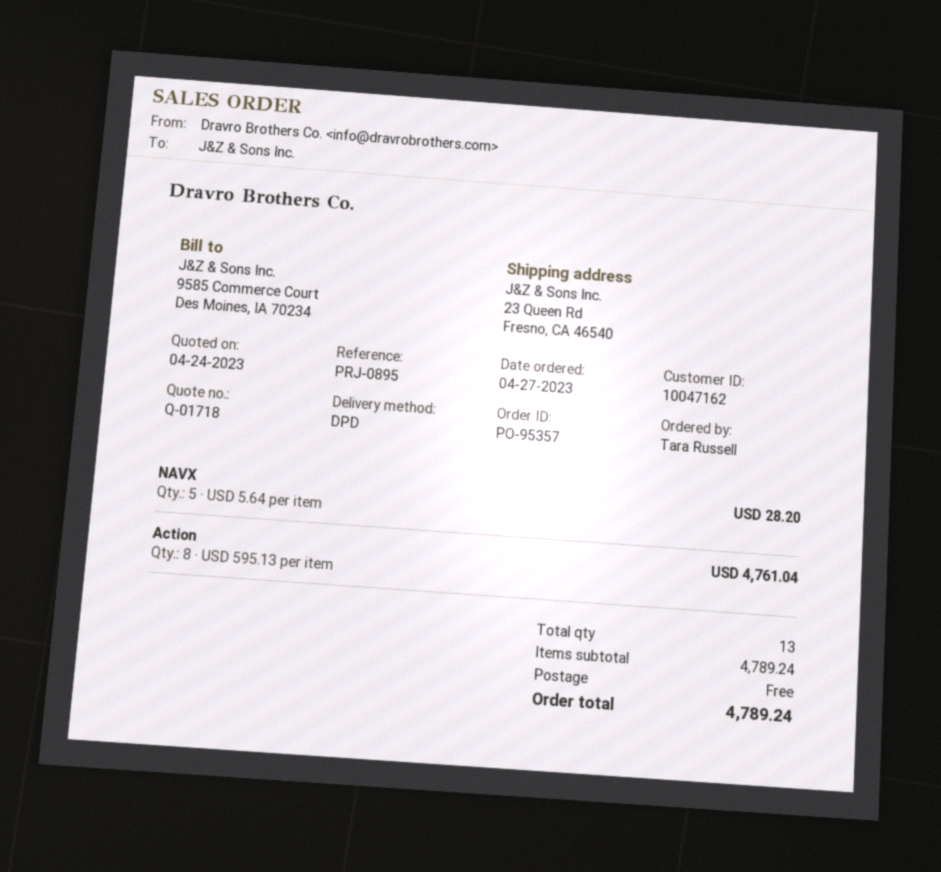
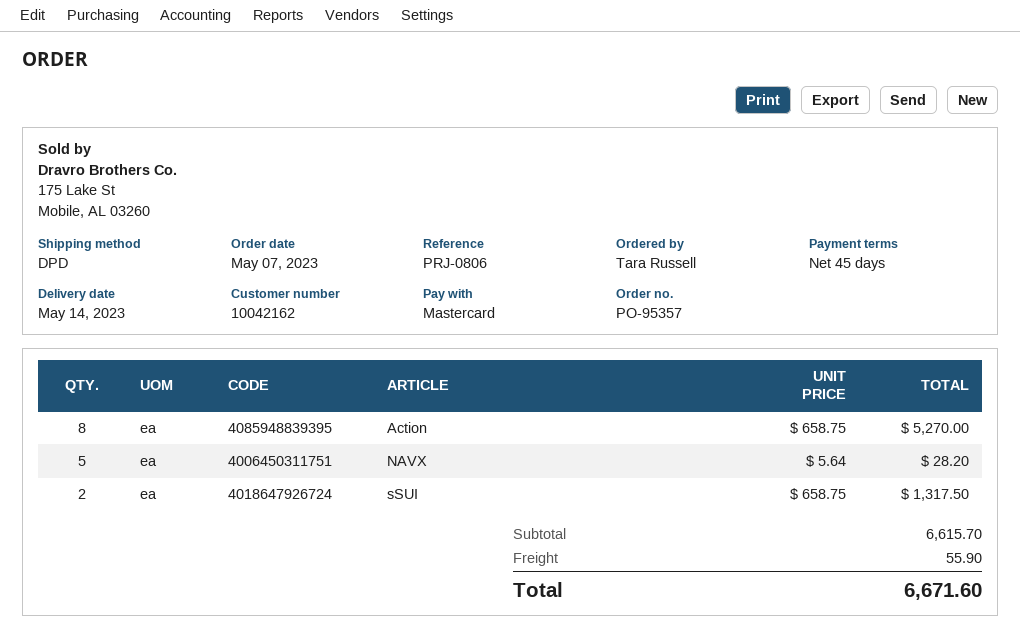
order date: 2023-04-27 -> 2023-05-07
customer number: 10047162 -> 10042162
reference: PRJ-0895 -> PRJ-0806
Action: 8 x 595.13 = 4761.04 -> 8 x 658.75 = 5270.00
sSUI: none -> 2 x 658.75 = 1317.50
subtotal: 4789.24 -> 6615.70
shipping: 0.00 -> 55.90
total: 4789.24 -> 6671.60

